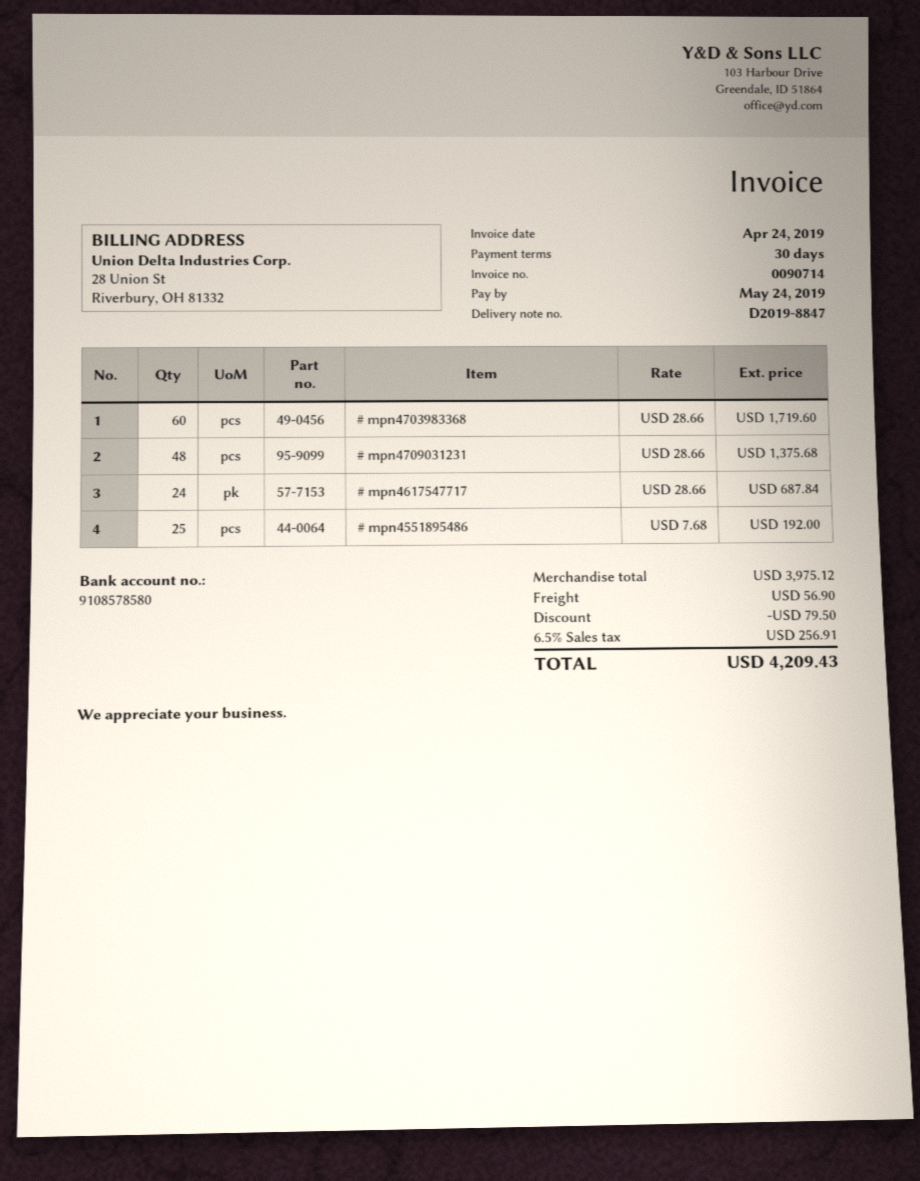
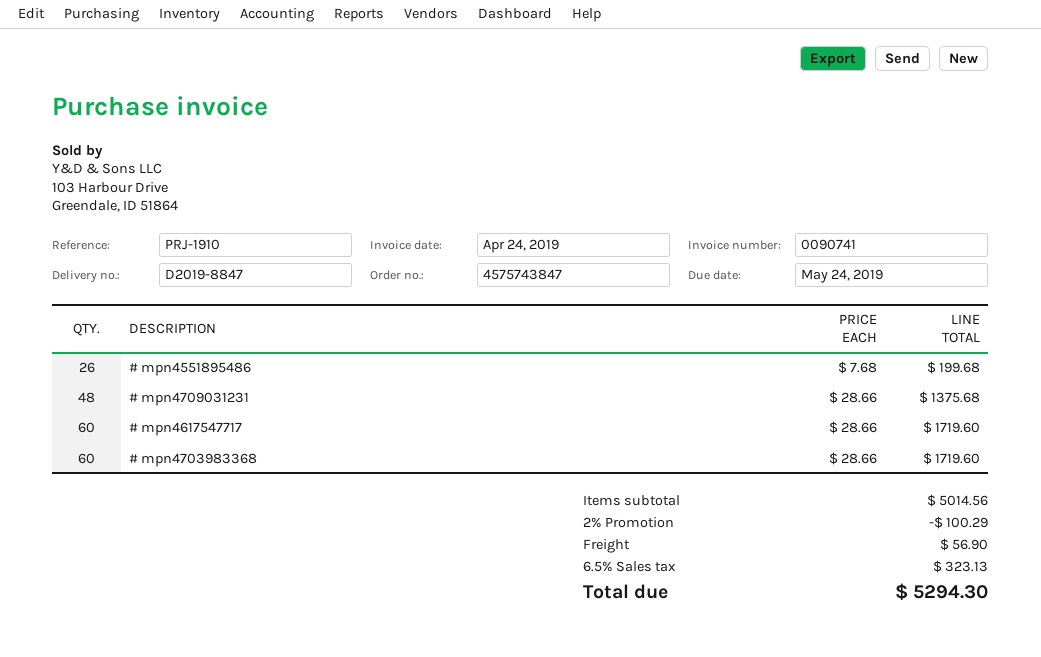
invoice number: 0090714 -> 0090741
# mpn4617547717: 24 x 28.66 = 687.84 -> 60 x 28.66 = 1719.60
# mpn4551895486: 25 x 7.68 = 192.00 -> 26 x 7.68 = 199.68
subtotal: 3975.12 -> 5014.56
discount: 79.50 -> 100.29
tax: 6.5% = 256.91 -> 6.5% = 323.13
total: 4209.43 -> 5294.30

